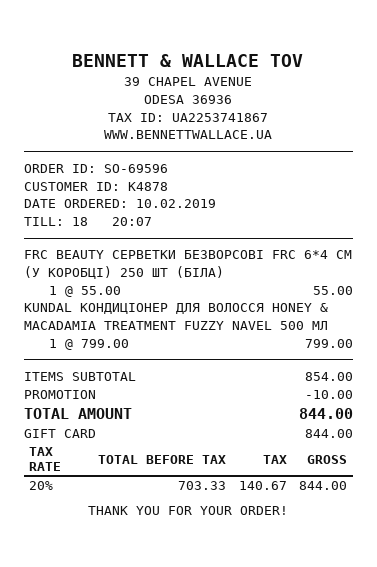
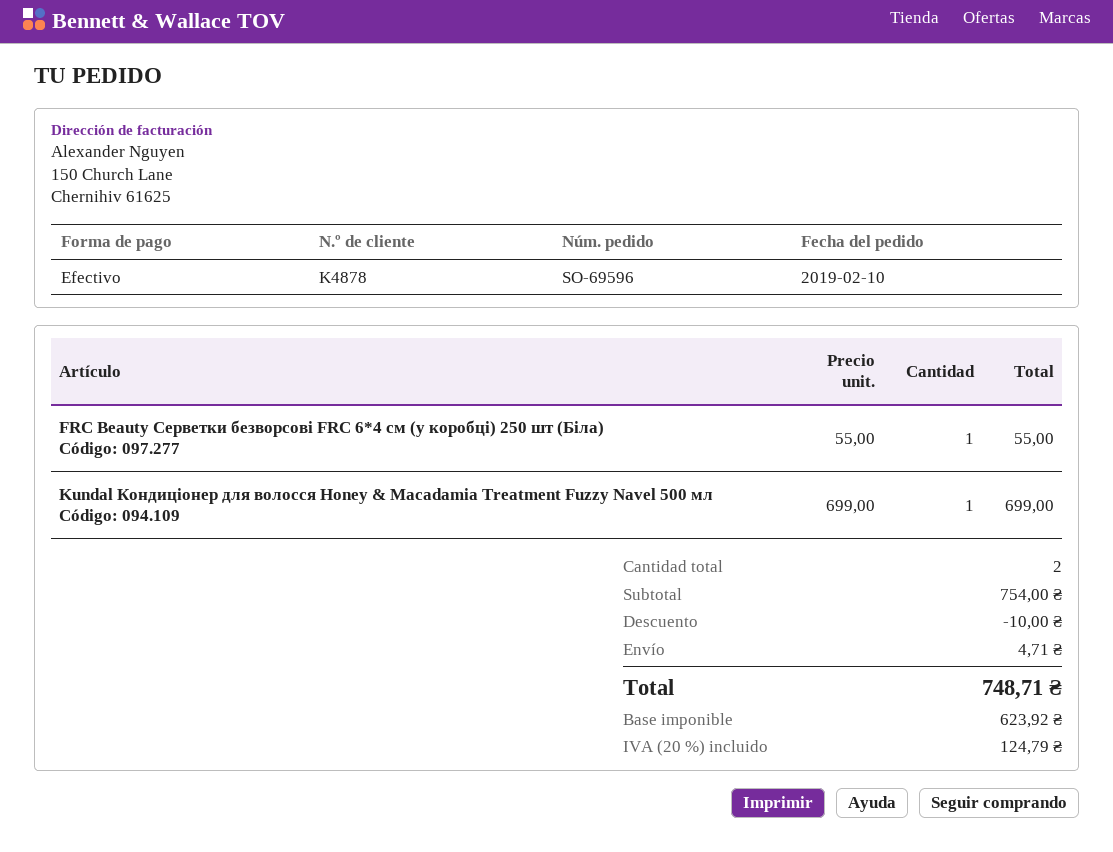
payment method: gift card -> cash
KUNDAL КОНДИЦІОНЕР ДЛЯ ВОЛОССЯ HONEY & MACADAMIA TREATMENT FUZZY NAVEL 500 МЛ: 1 x 799.00 = 799.00 -> 1 x 699.00 = 699.00
subtotal: 854.00 -> 754.00
shipping: none -> 4.71
net: 703.33 -> 623.92
tax: 20% = 140.67 -> 20% = 124.79
total: 844.00 -> 748.71

